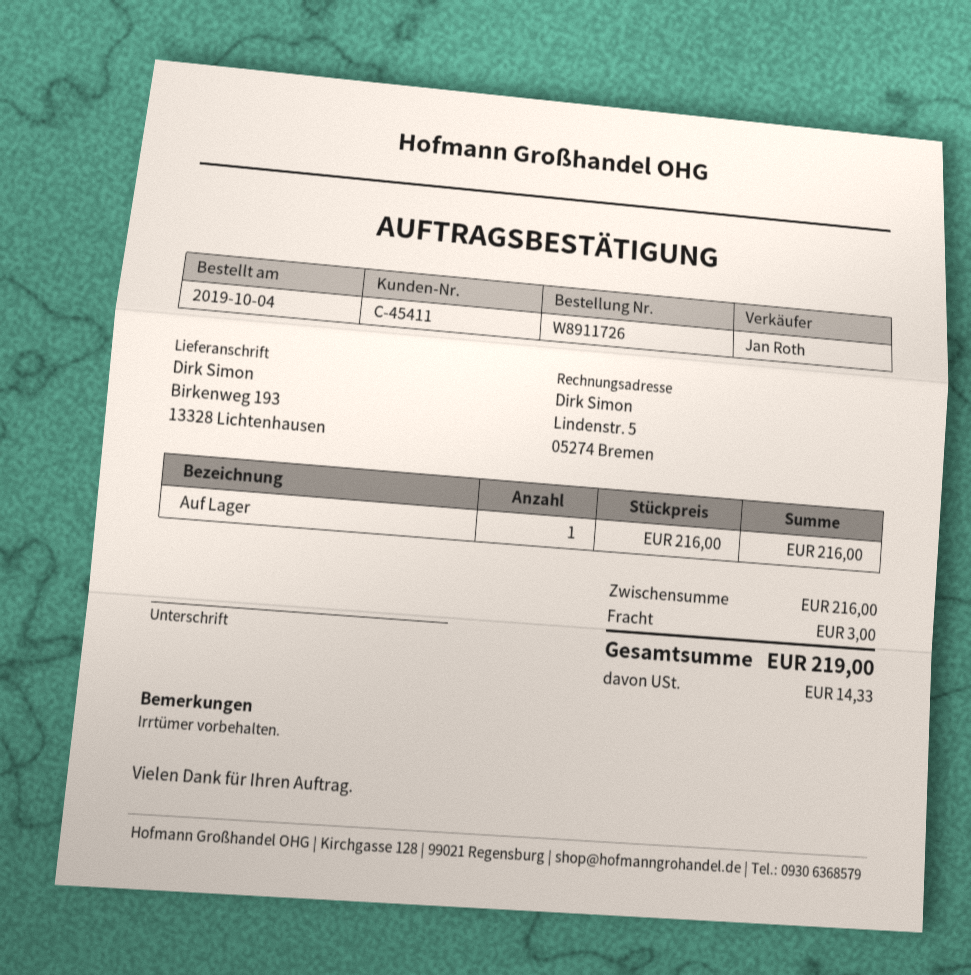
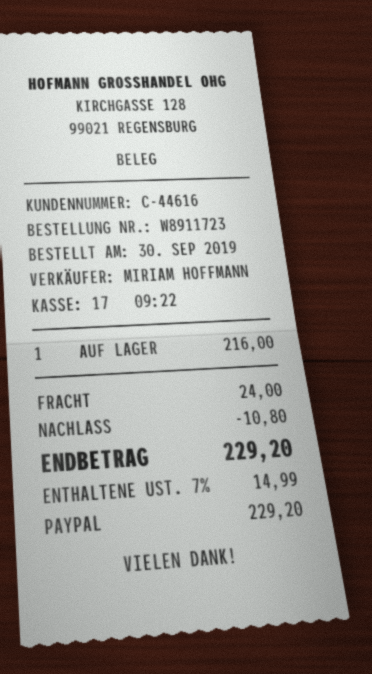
order number: W8911726 -> W8911723
order date: 2019-10-04 -> 2019-09-30
customer number: C-45411 -> C-44616
sales rep: Jan Roth -> MIRIAM HOFFMANN
discount: none -> 10.80
shipping: 3.00 -> 24.00
tax: 14.33 -> 14.99
total: 219.00 -> 229.20

